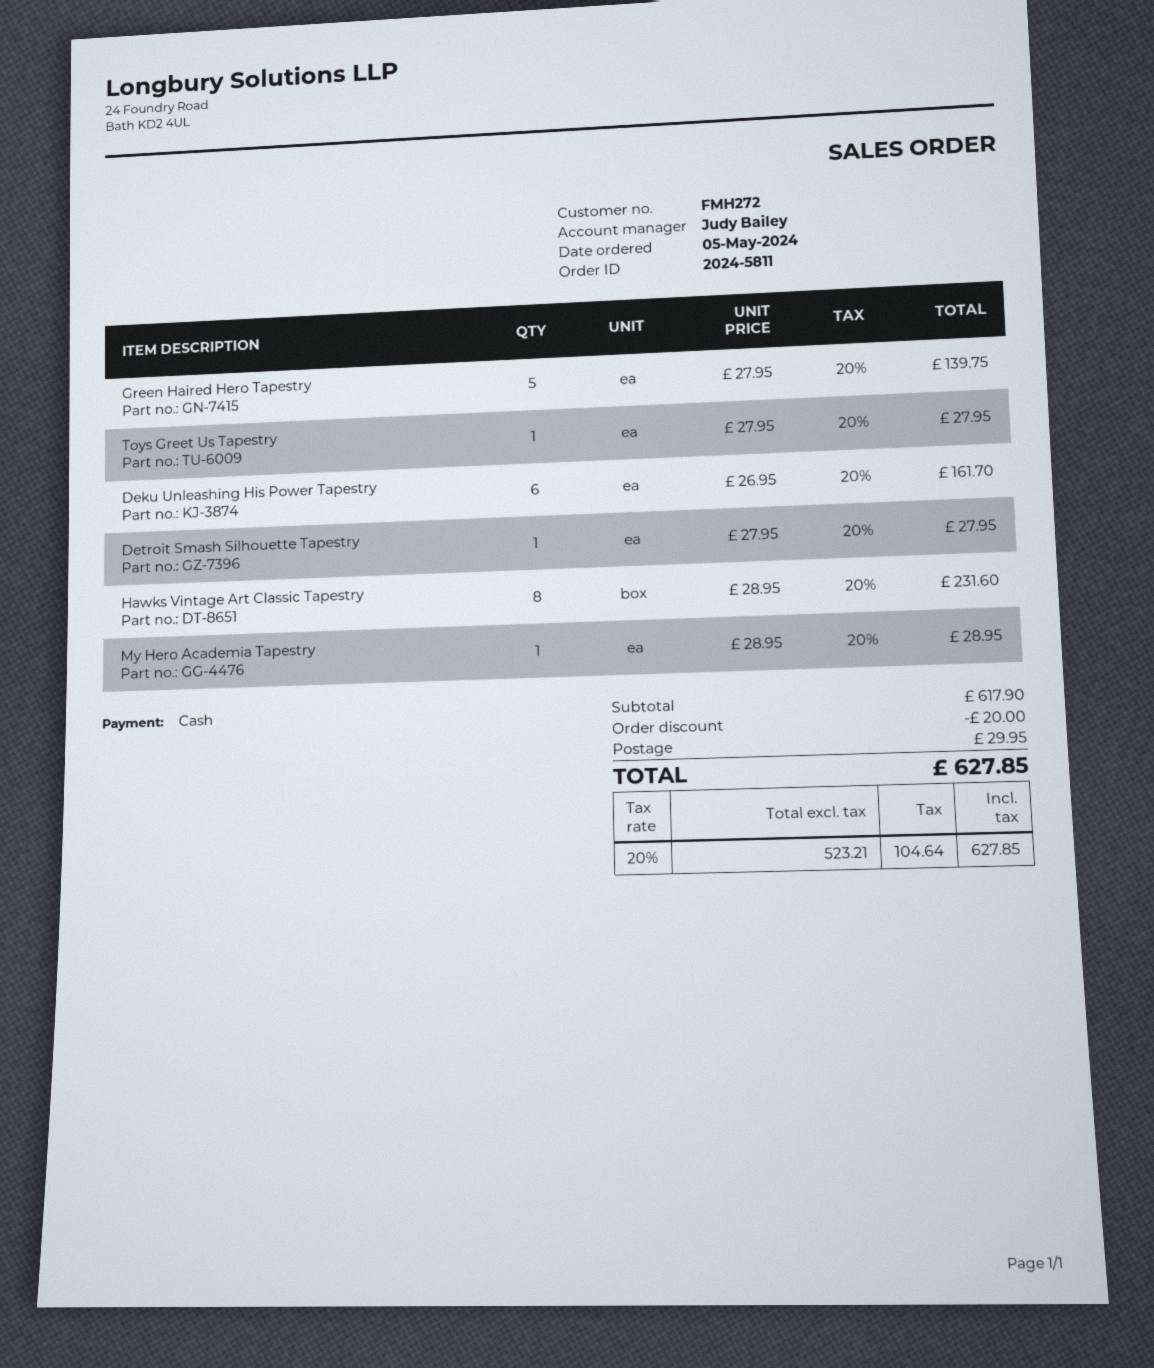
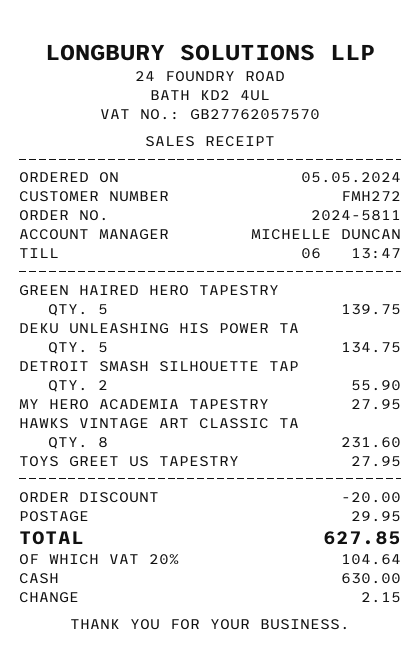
sales rep: Judy Bailey -> MICHELLE DUNCAN
Deku Unleashing His Power Tapestry: 6 for 161.70 -> 5 for 134.75
Detroit Smash Silhouette Tapestry: 1 for 27.95 -> 2 for 55.90
My Hero Academia Tapestry: 1 for 28.95 -> 1 for 27.95

